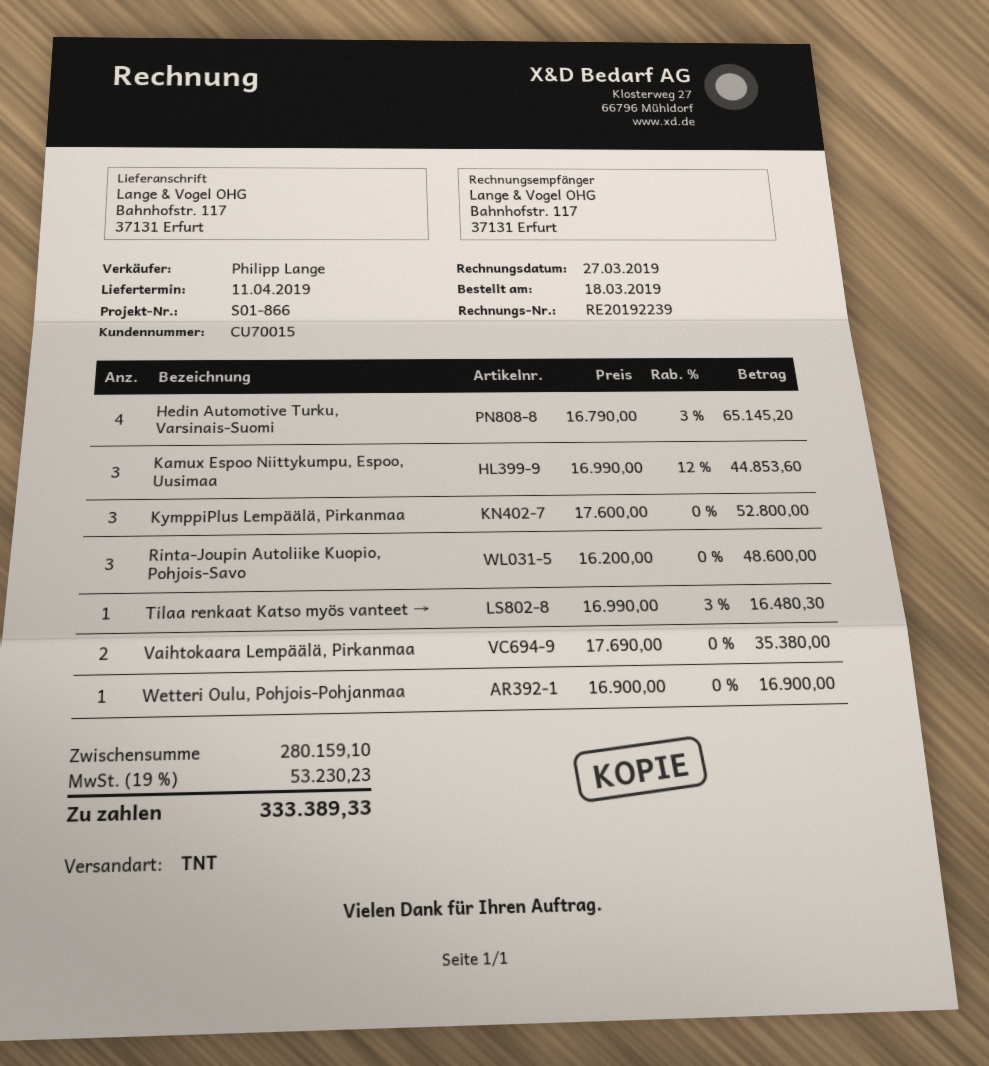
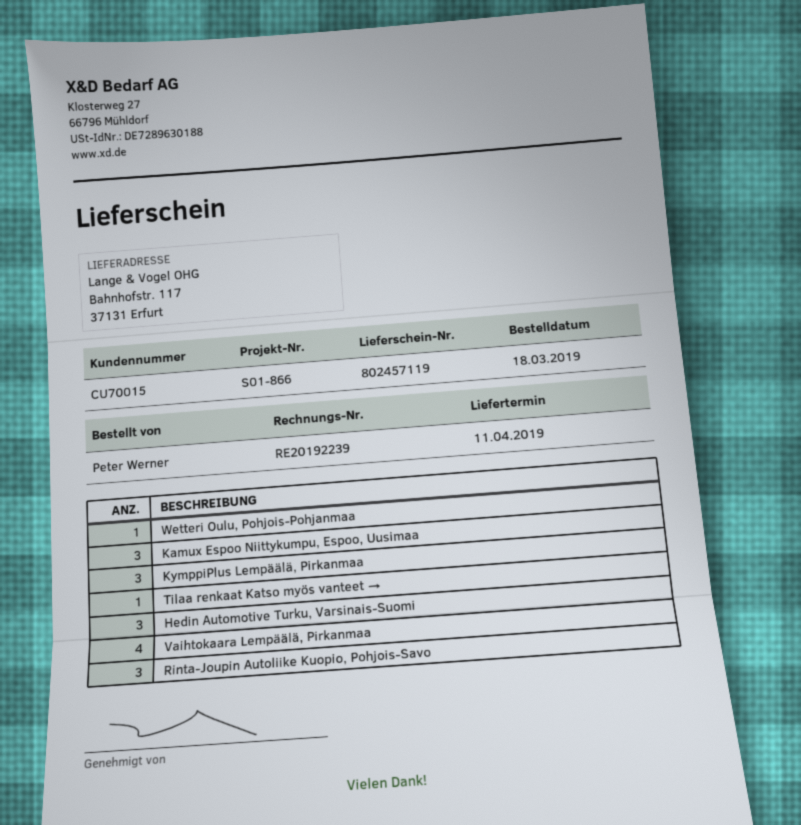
Hedin Automotive Turku, Varsinais-Suomi: 4 -> 3
Vaihtokaara Lempäälä, Pirkanmaa: 2 -> 4

